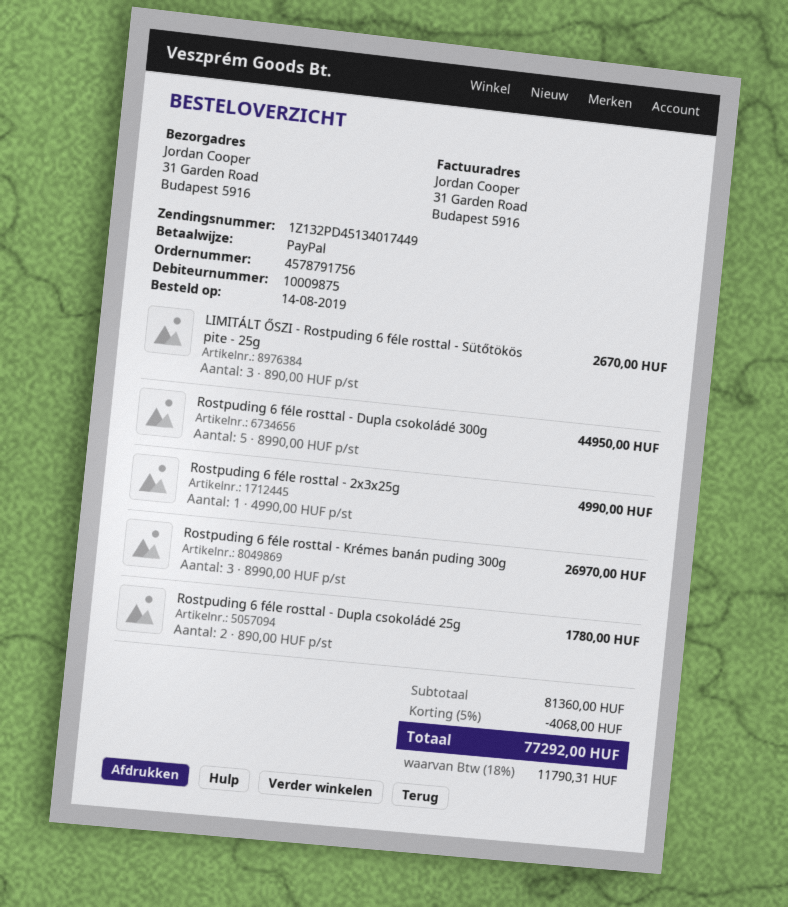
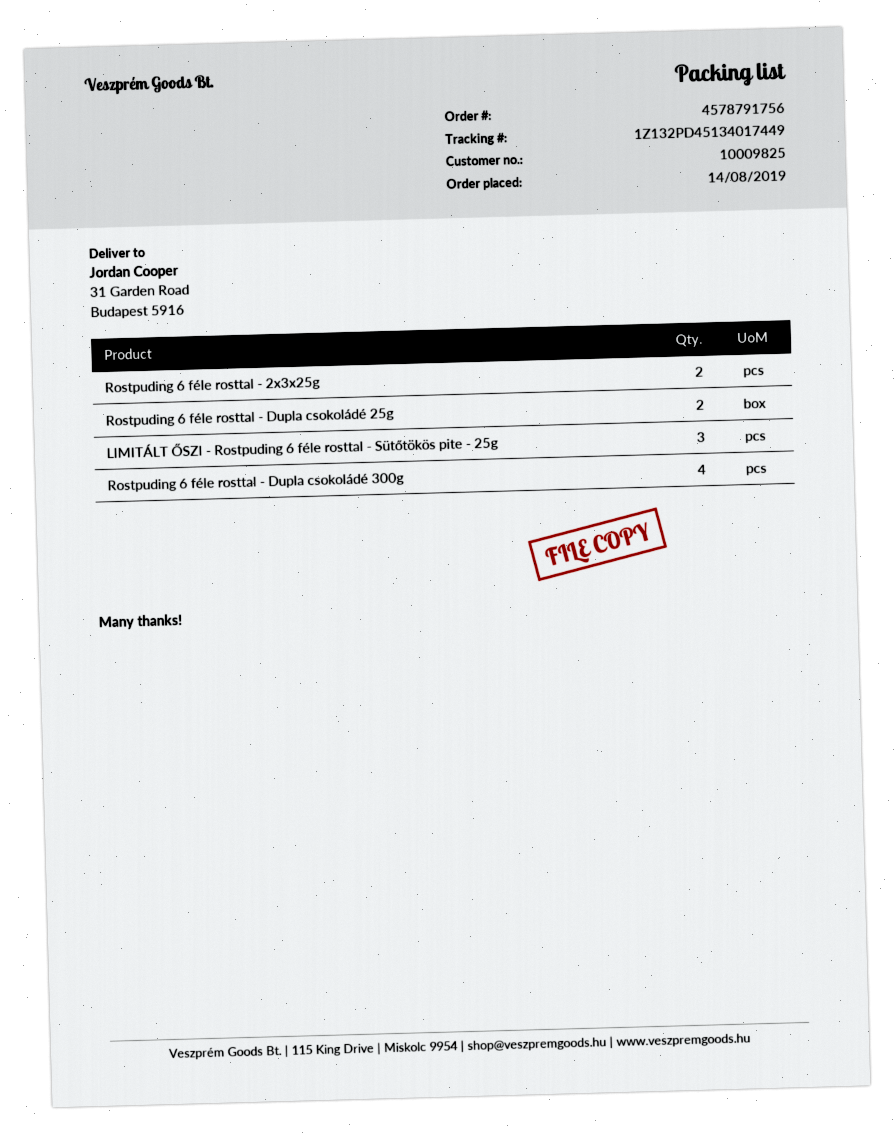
customer number: 10009875 -> 10009825
Rostpuding 6 féle rosttal - Dupla csokoládé 300g: 5 -> 4
Rostpuding 6 féle rosttal - 2x3x25g: 1 -> 2
Rostpuding 6 féle rosttal - Krémes banán puding 300g: 3 -> none

